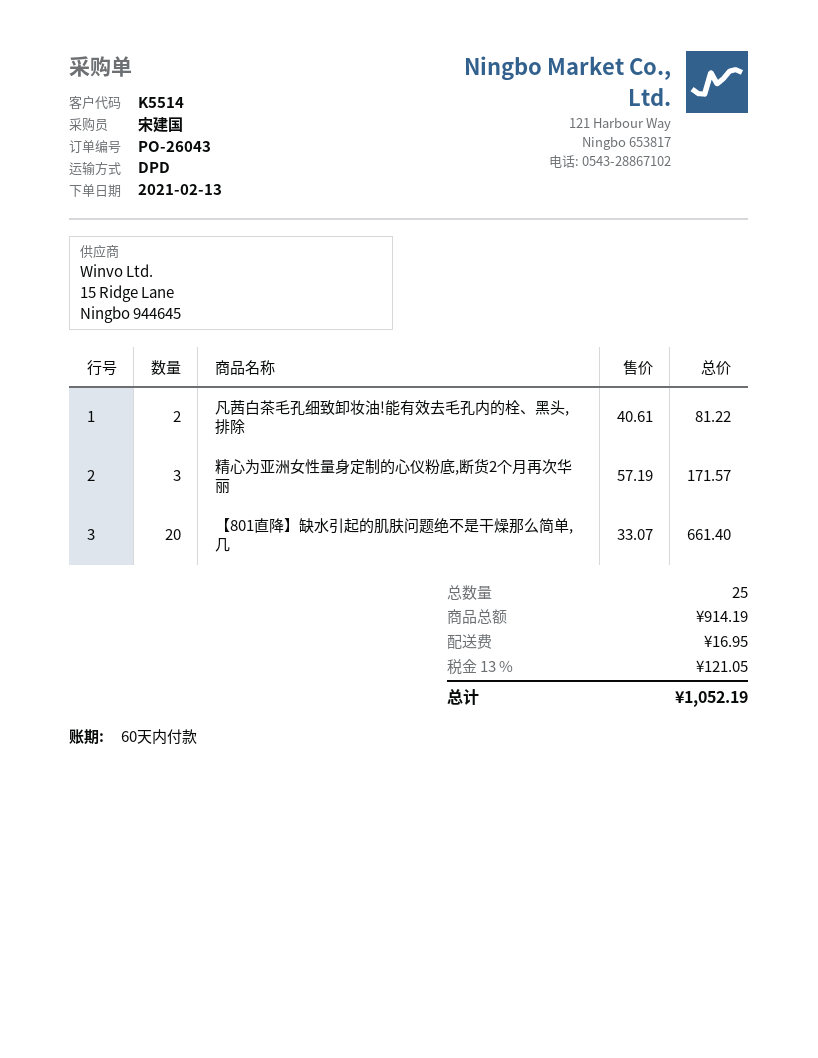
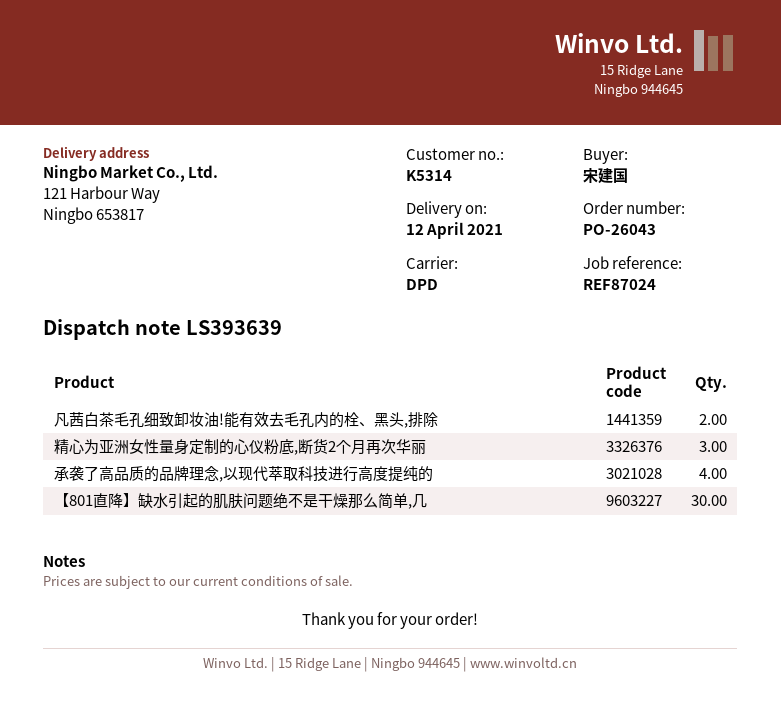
customer number: K5514 -> K5314
【801直降】缺水引起的肌肤问题绝不是干燥那么简单,几: 20 -> 30
承袭了高品质的品牌理念,以现代萃取科技进行高度提纯的: none -> 4

